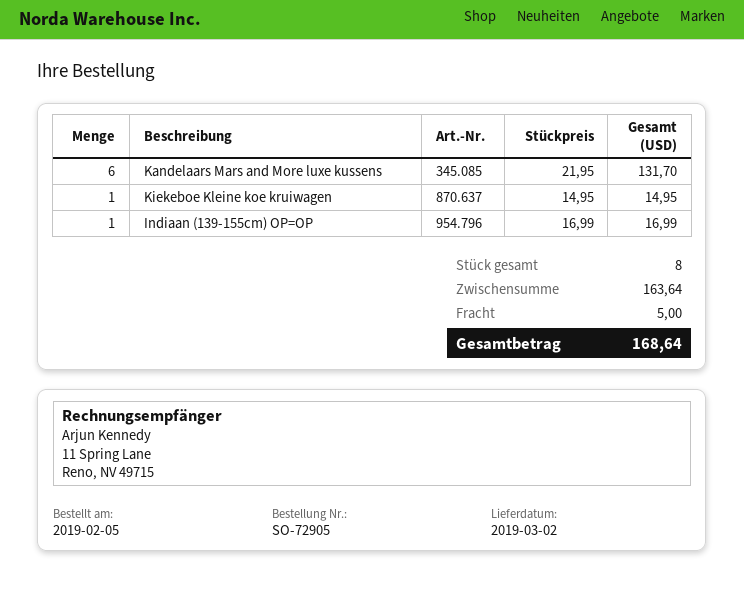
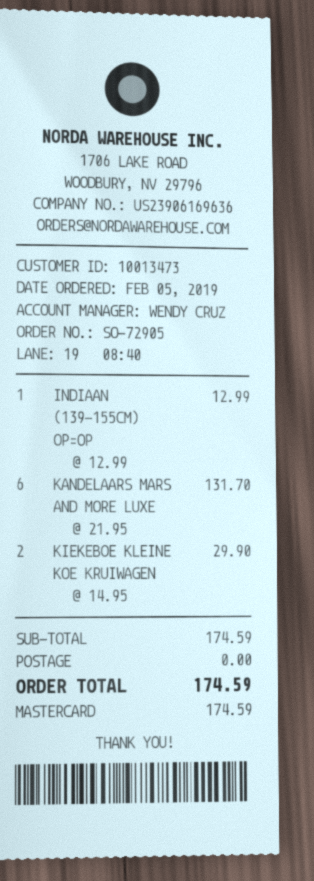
Kiekeboe Kleine koe kruiwagen: 1 x 14.95 = 14.95 -> 2 x 14.95 = 29.90
Indiaan (139-155cm) OP=OP: 1 x 16.99 = 16.99 -> 1 x 12.99 = 12.99
subtotal: 163.64 -> 174.59
shipping: 5.00 -> 0.00
total: 168.64 -> 174.59

